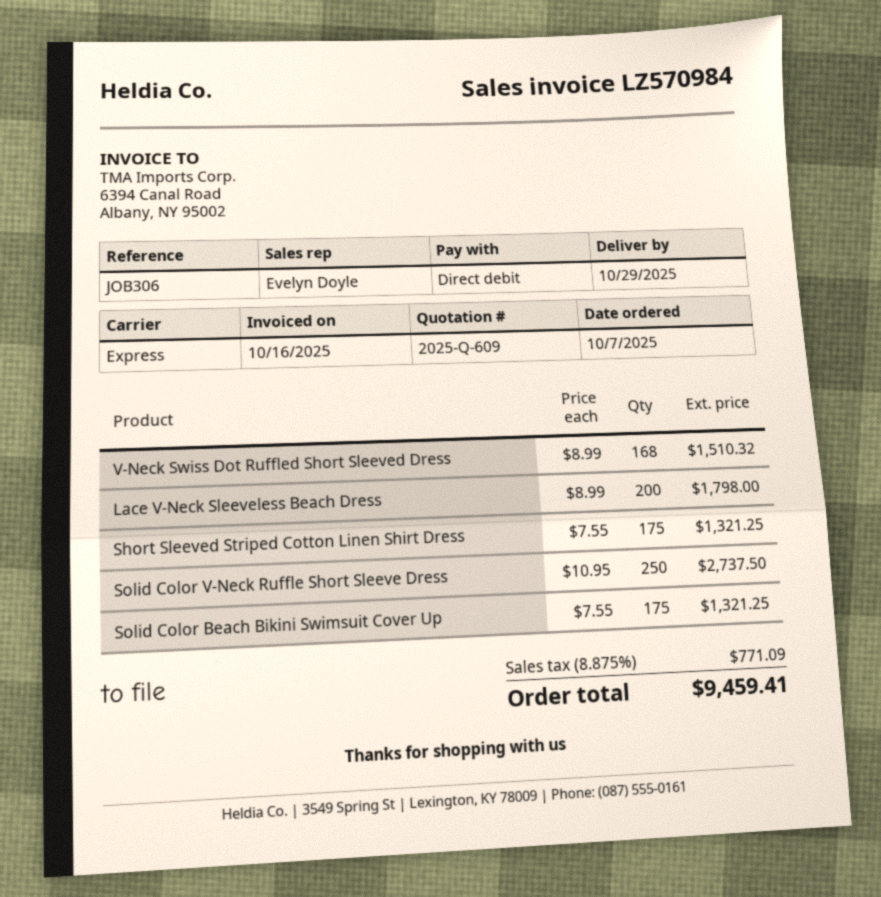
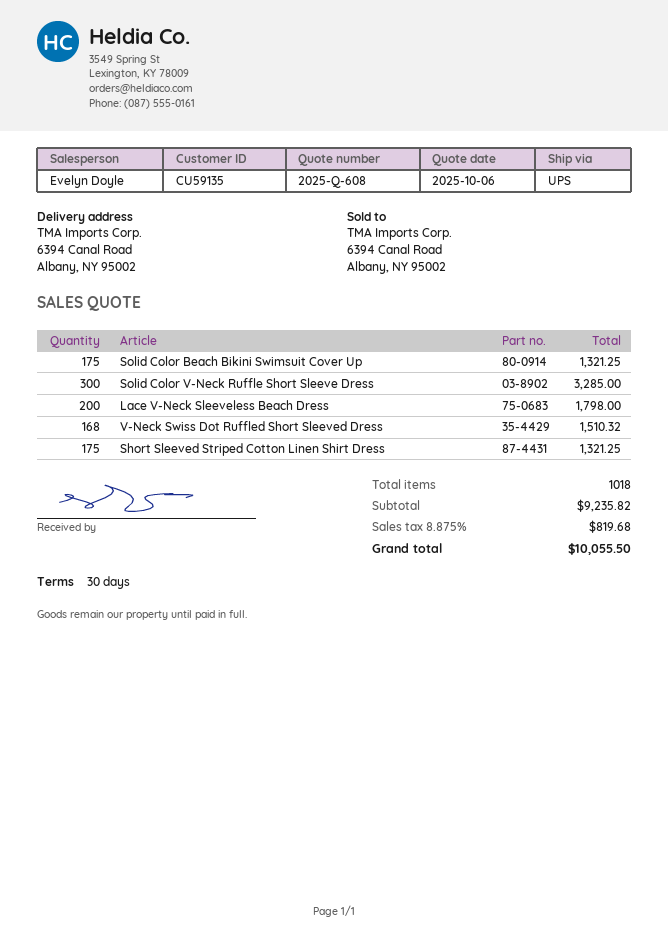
quote number: 2025-Q-609 -> 2025-Q-608
shipping method: express -> UPS
Solid Color V-Neck Ruffle Short Sleeve Dress: 250 for 2737.50 -> 300 for 3285.00
tax: 8.875% = 771.09 -> 8.875% = 819.68
total: 9459.41 -> 10055.50

